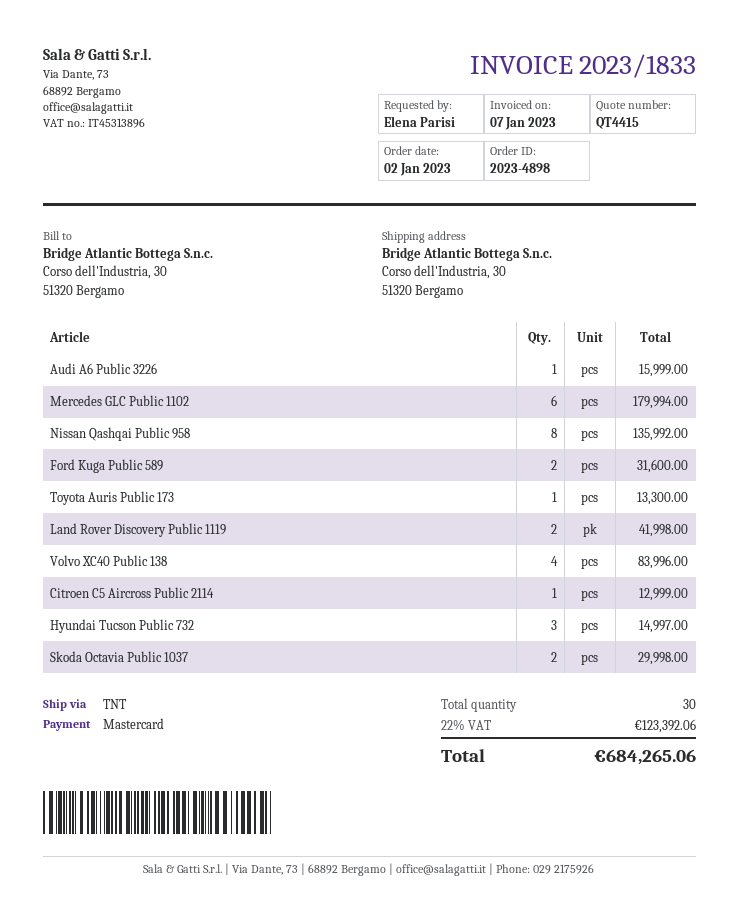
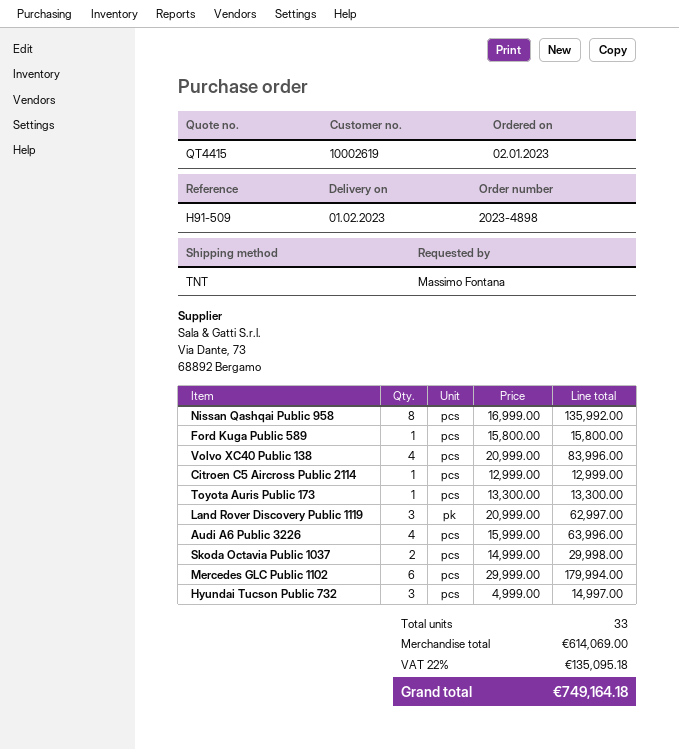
ordered by: Elena Parisi -> Massimo Fontana
Audi A6 Public 3226: 1 for 15999.00 -> 4 for 63996.00
Ford Kuga Public 589: 2 for 31600.00 -> 1 for 15800.00
Land Rover Discovery Public 1119: 2 for 41998.00 -> 3 for 62997.00
total quantity: 30 -> 33
tax: 22% = 123392.06 -> 22% = 135095.18
total: 684265.06 -> 749164.18

